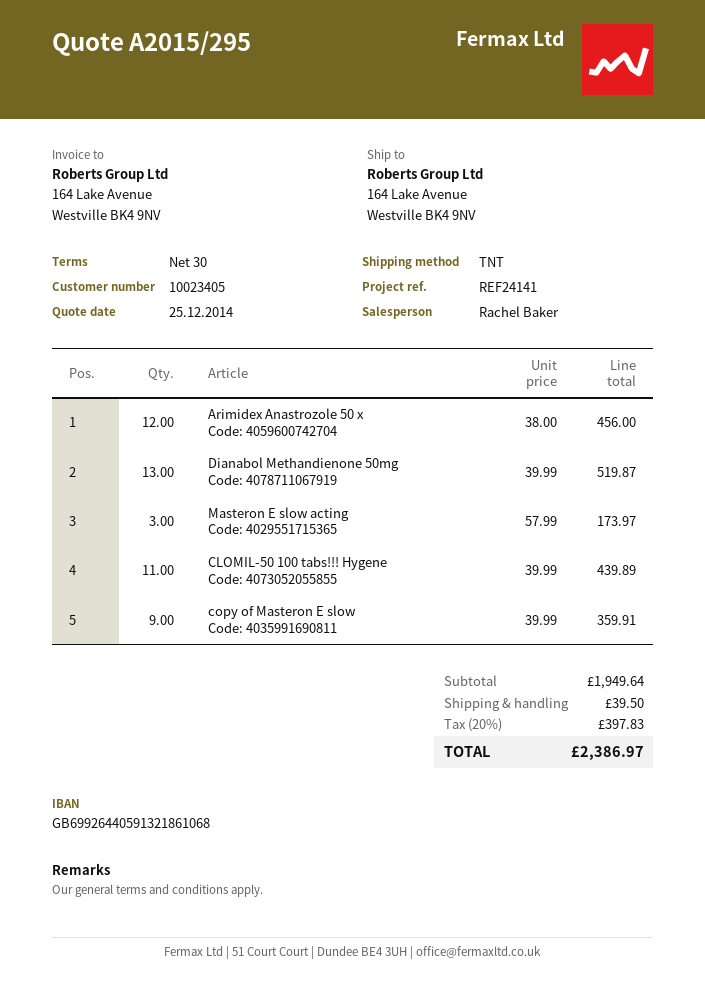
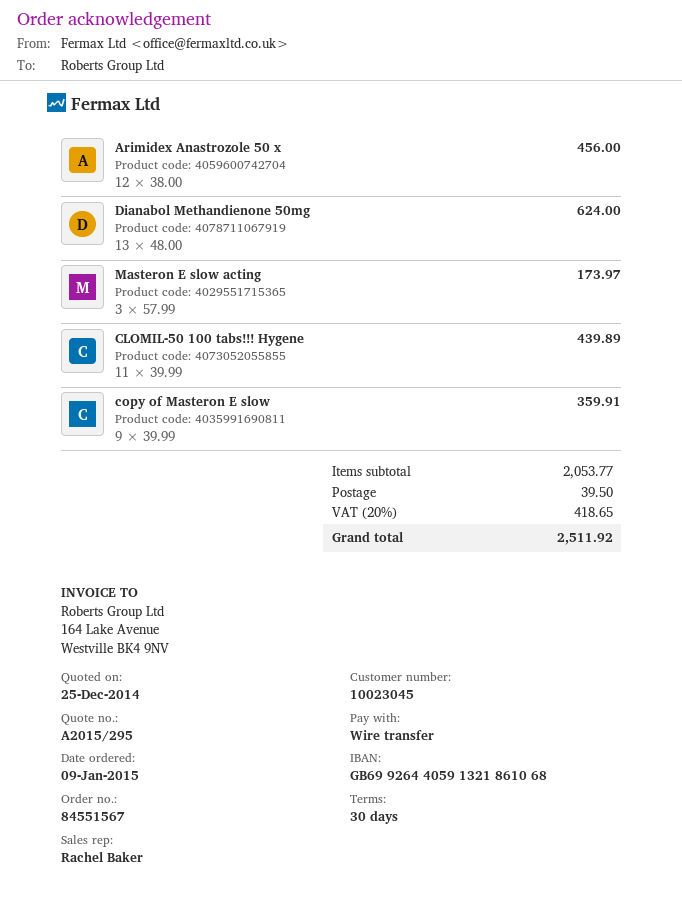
customer number: 10023405 -> 10023045
Dianabol Methandienone 50mg: 13 x 39.99 = 519.87 -> 13 x 48.00 = 624.00
subtotal: 1949.64 -> 2053.77
tax: 20% = 397.83 -> 20% = 418.65
total: 2386.97 -> 2511.92

